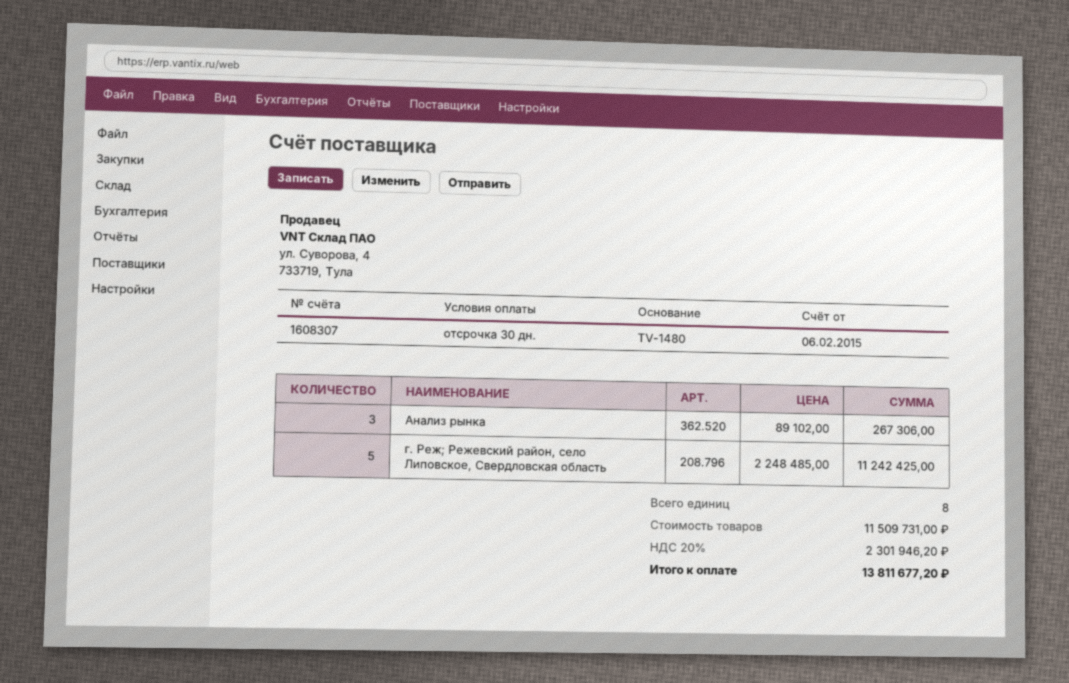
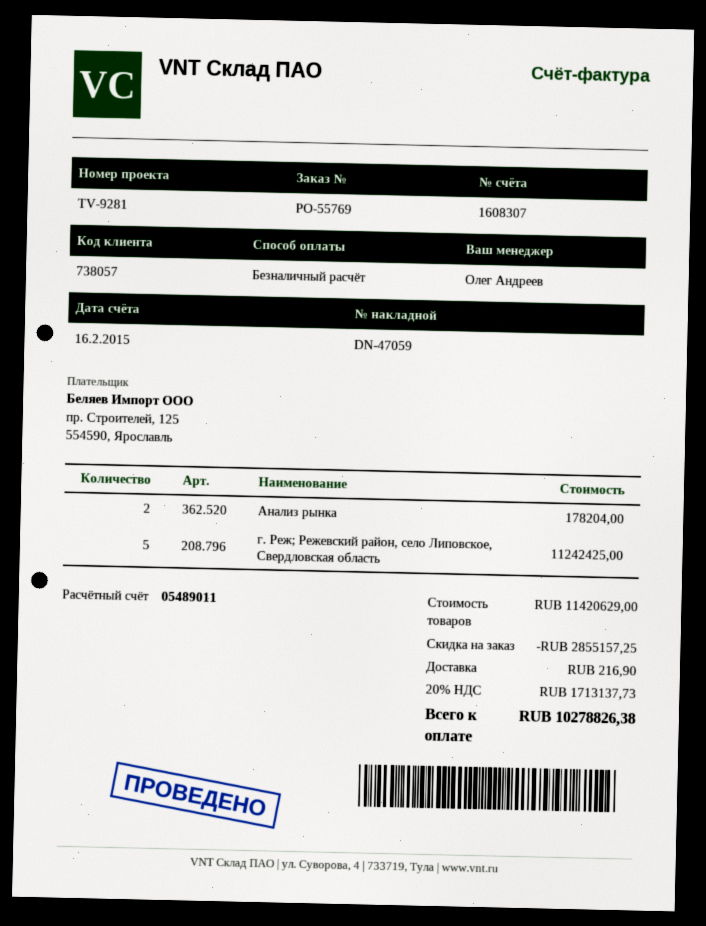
invoice date: 2015-02-06 -> 2015-02-16
reference: TV-1480 -> TV-9281
Анализ рынка: 3 for 267306.00 -> 2 for 178204.00
subtotal: 11509731.00 -> 11420629.00
discount: none -> 2855157.25
shipping: none -> 216.90
tax: 20% = 2301946.20 -> 20% = 1713137.73
total: 13811677.20 -> 10278826.38

